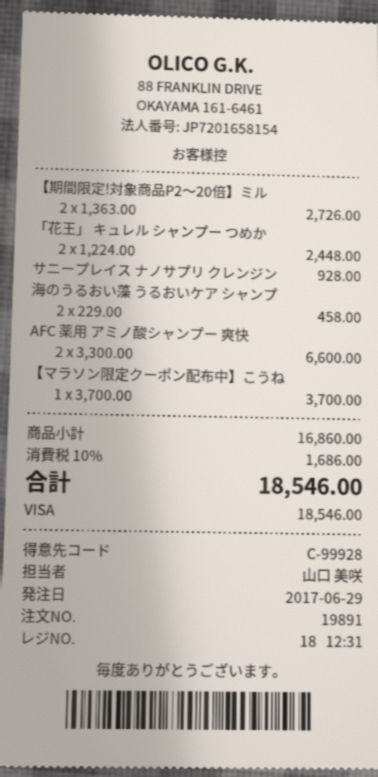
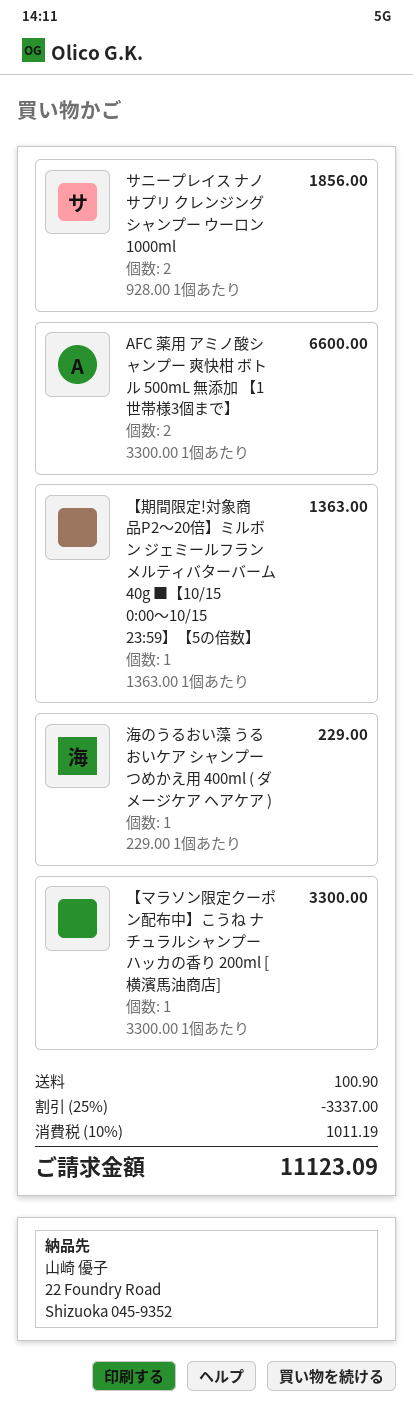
【期間限定!対象商品P2〜20倍】ミル: 2 x 1363.00 = 2726.00 -> 1 x 1363.00 = 1363.00
「花王」 キュレル シャンプー つめか: 2 x 1224.00 = 2448.00 -> none
サニープレイス ナノサプリ クレンジン: 1 x 928.00 = 928.00 -> 2 x 928.00 = 1856.00
海のうるおい藻 うるおいケア シャンプ: 2 x 229.00 = 458.00 -> 1 x 229.00 = 229.00
【マラソン限定クーポン配布中】こうね: 1 x 3700.00 = 3700.00 -> 1 x 3300.00 = 3300.00
discount: none -> 25% = 3337.00
shipping: none -> 100.90
tax: 10% = 1686.00 -> 10% = 1011.19
total: 18546.00 -> 11123.09

